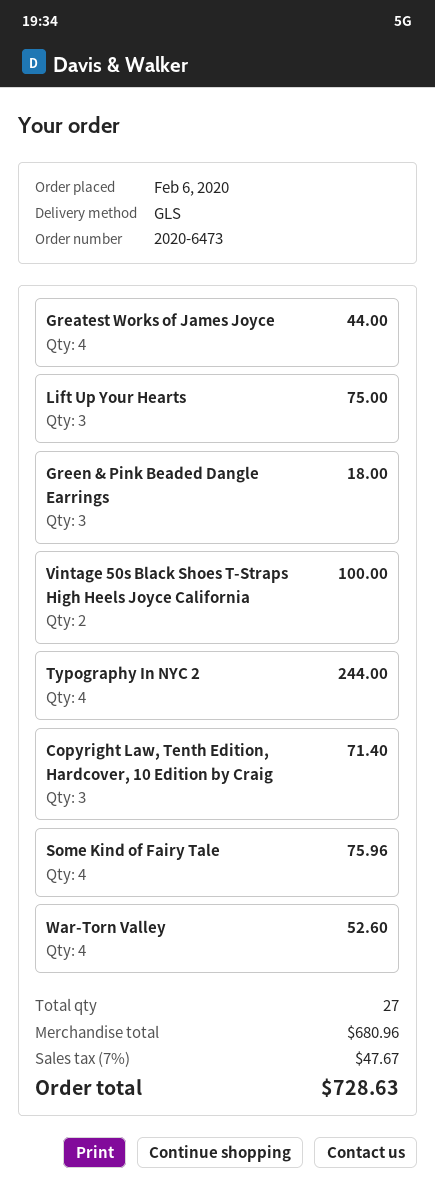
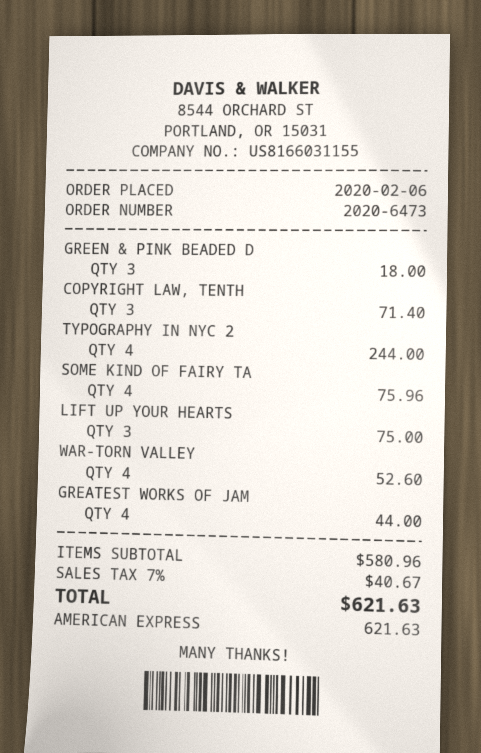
Vintage 50s Black Shoes T-Straps High Heels Joyce California: 2 for 100.00 -> none
subtotal: 680.96 -> 580.96
tax: 7% = 47.67 -> 7% = 40.67
total: 728.63 -> 621.63

